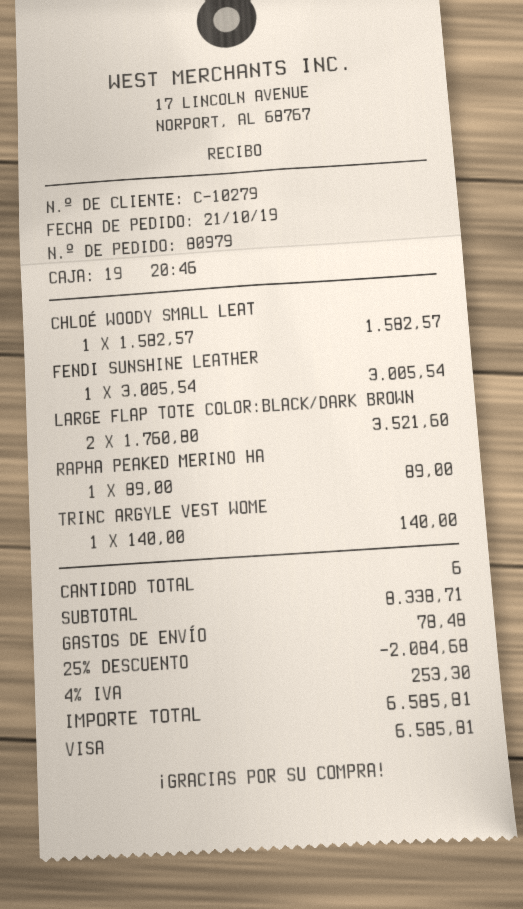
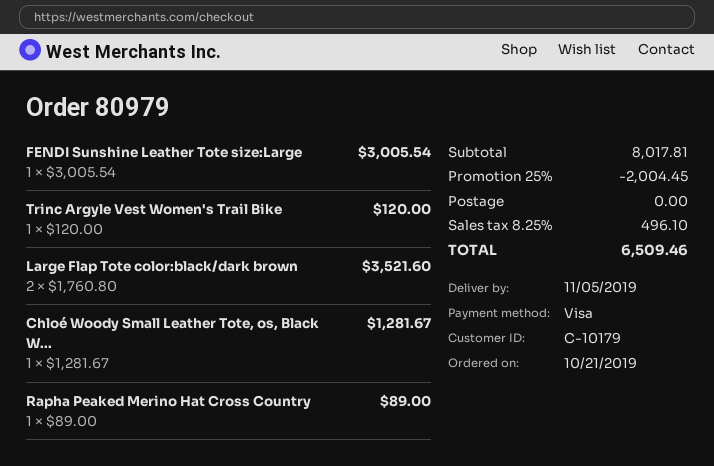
customer number: C-10279 -> C-10179
CHLOÉ WOODY SMALL LEAT: 1 x 1582.57 = 1582.57 -> 1 x 1281.67 = 1281.67
TRINC ARGYLE VEST WOME: 1 x 140.00 = 140.00 -> 1 x 120.00 = 120.00
subtotal: 8338.71 -> 8017.81
discount: 25% = 2084.68 -> 25% = 2004.45
shipping: 78.48 -> 0.00
tax: 4% = 253.30 -> 8.25% = 496.10
total: 6585.81 -> 6509.46

